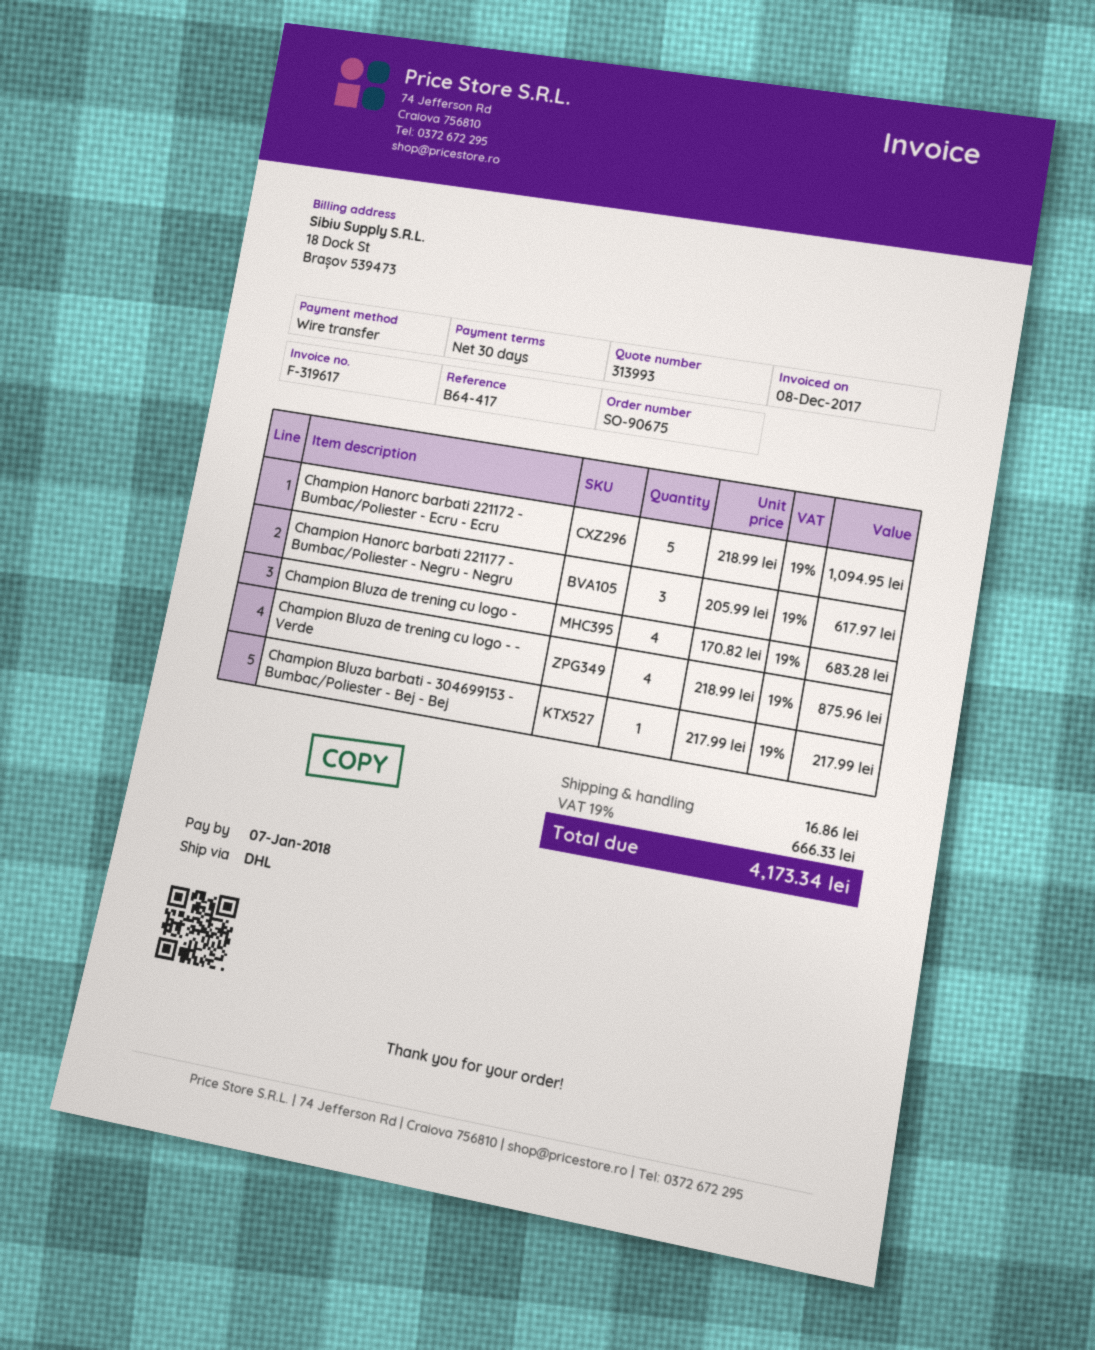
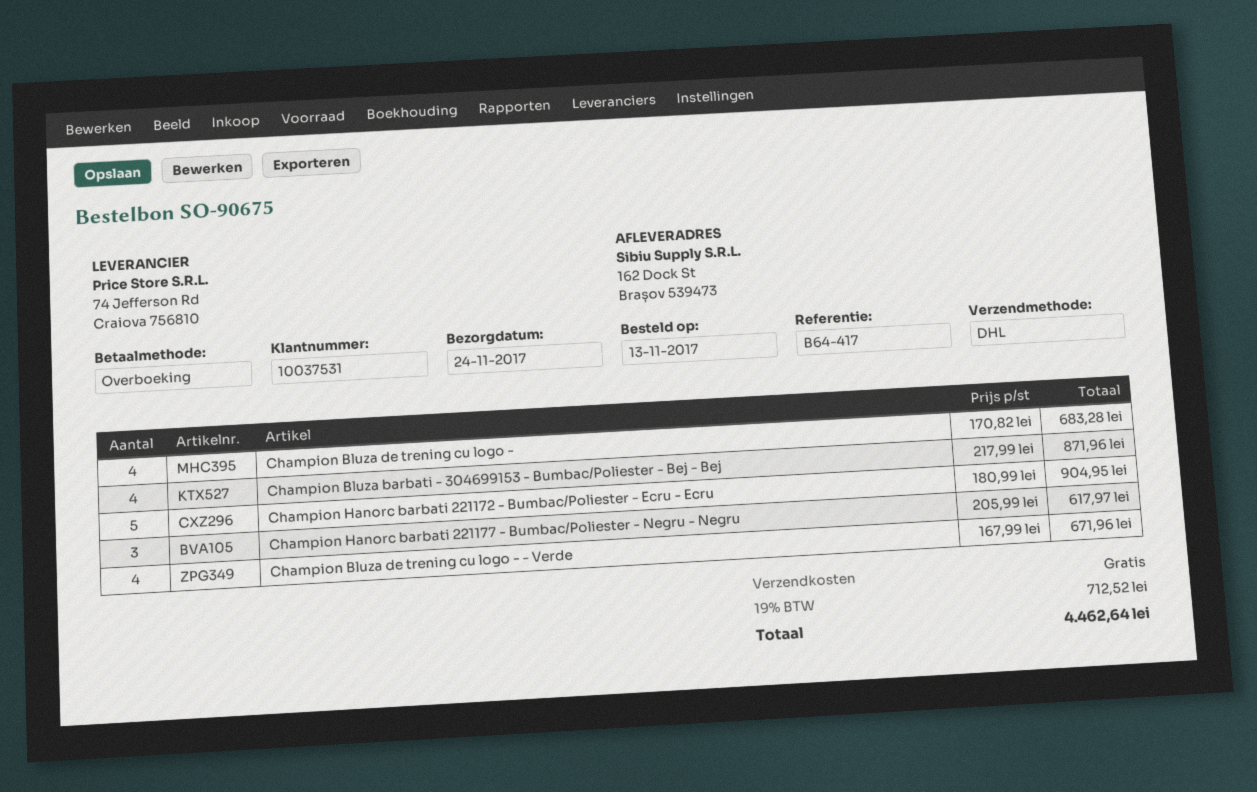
Champion Hanorc barbati 221172 - Bumbac/Poliester - Ecru - Ecru: 5 x 218.99 = 1094.95 -> 5 x 180.99 = 904.95
Champion Bluza de trening cu logo - - Verde: 4 x 218.99 = 875.96 -> 4 x 167.99 = 671.96
Champion Bluza barbati - 304699153 - Bumbac/Poliester - Bej - Bej: 1 x 217.99 = 217.99 -> 4 x 217.99 = 871.96
shipping: 16.86 -> 0.00
tax: 19% = 666.33 -> 19% = 712.52
total: 4173.34 -> 4462.64

